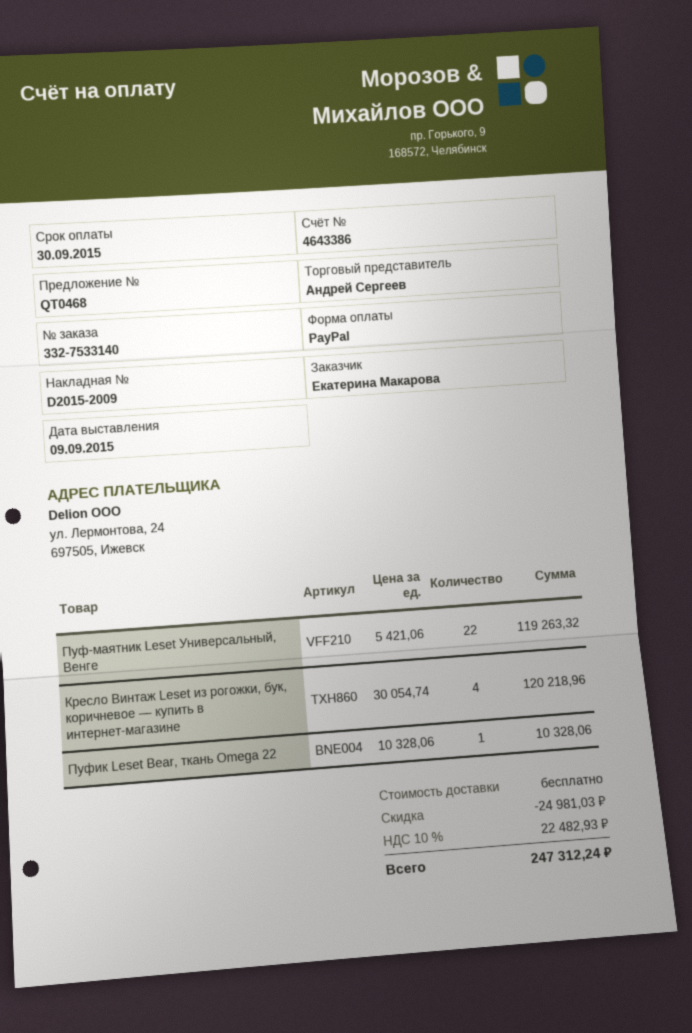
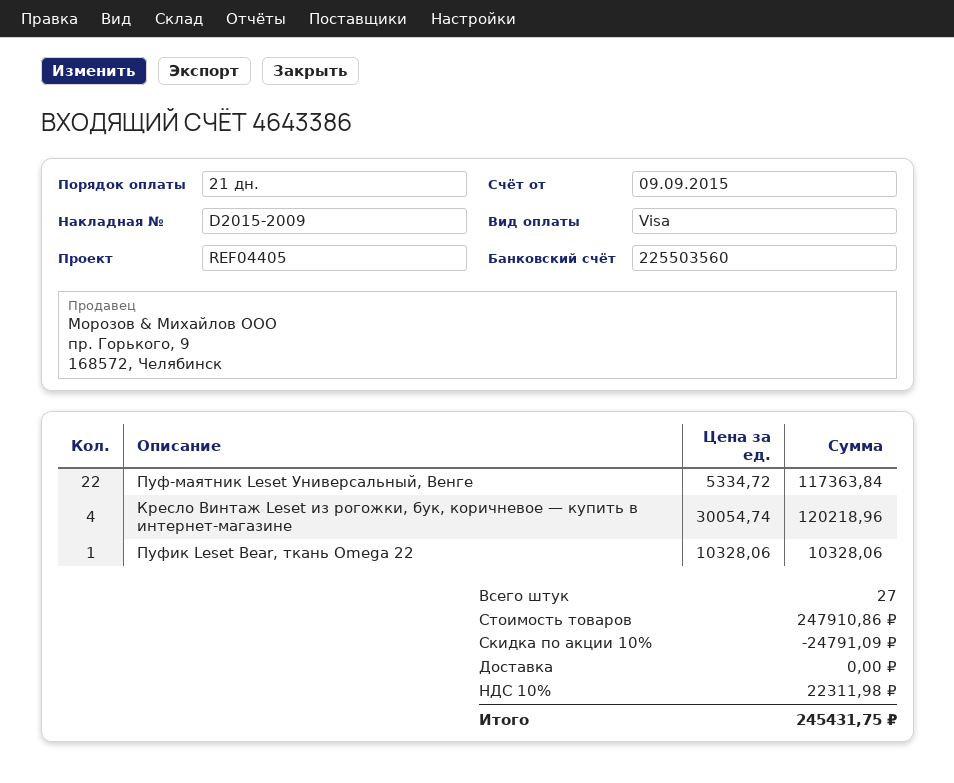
payment method: PayPal -> Visa
Пуф-маятник Leset Универсальный, Венге: 22 x 5421.06 = 119263.32 -> 22 x 5334.72 = 117363.84
discount: 24981.03 -> 24791.09
tax: 10% = 22482.93 -> 10% = 22311.98
total: 247312.24 -> 245431.75

